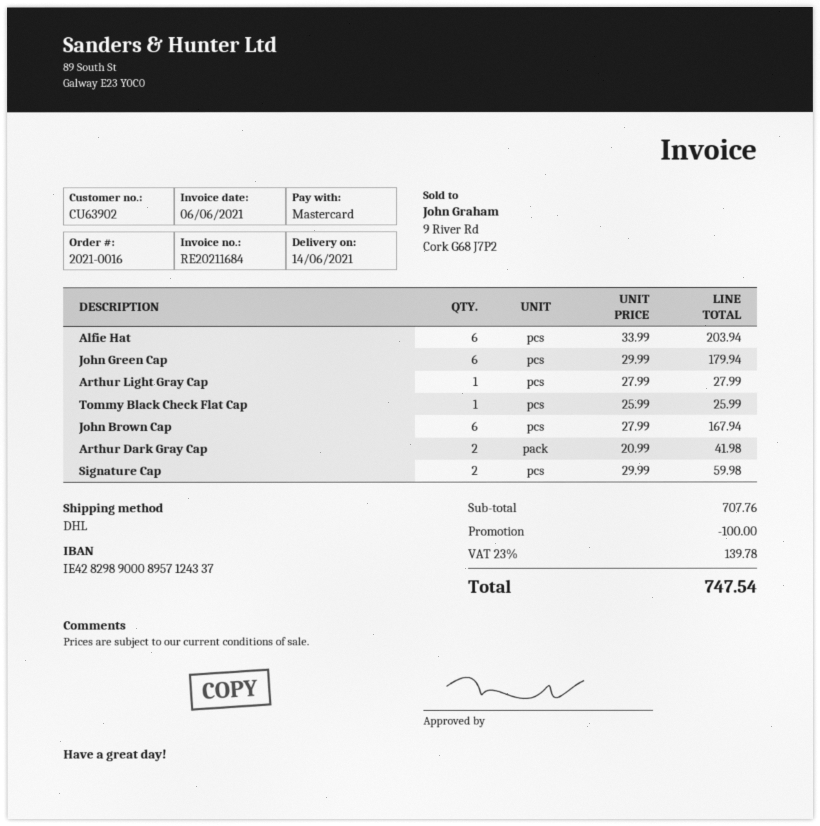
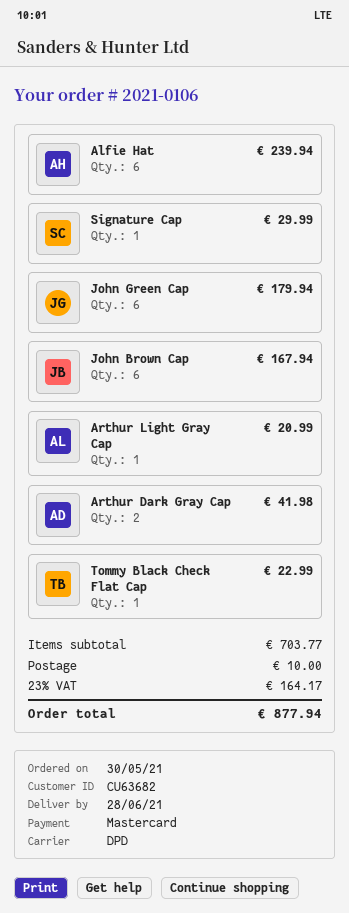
order number: 2021-0016 -> 2021-0106
delivery date: 2021-06-14 -> 2021-06-28
customer number: CU63902 -> CU63682
shipping method: DHL -> DPD
Alfie Hat: 6 for 203.94 -> 6 for 239.94
Arthur Light Gray Cap: 1 for 27.99 -> 1 for 20.99
Tommy Black Check Flat Cap: 1 for 25.99 -> 1 for 22.99
Signature Cap: 2 for 59.98 -> 1 for 29.99
subtotal: 707.76 -> 703.77
discount: 100.00 -> none
shipping: none -> 10.00
tax: 23% = 139.78 -> 23% = 164.17
total: 747.54 -> 877.94

